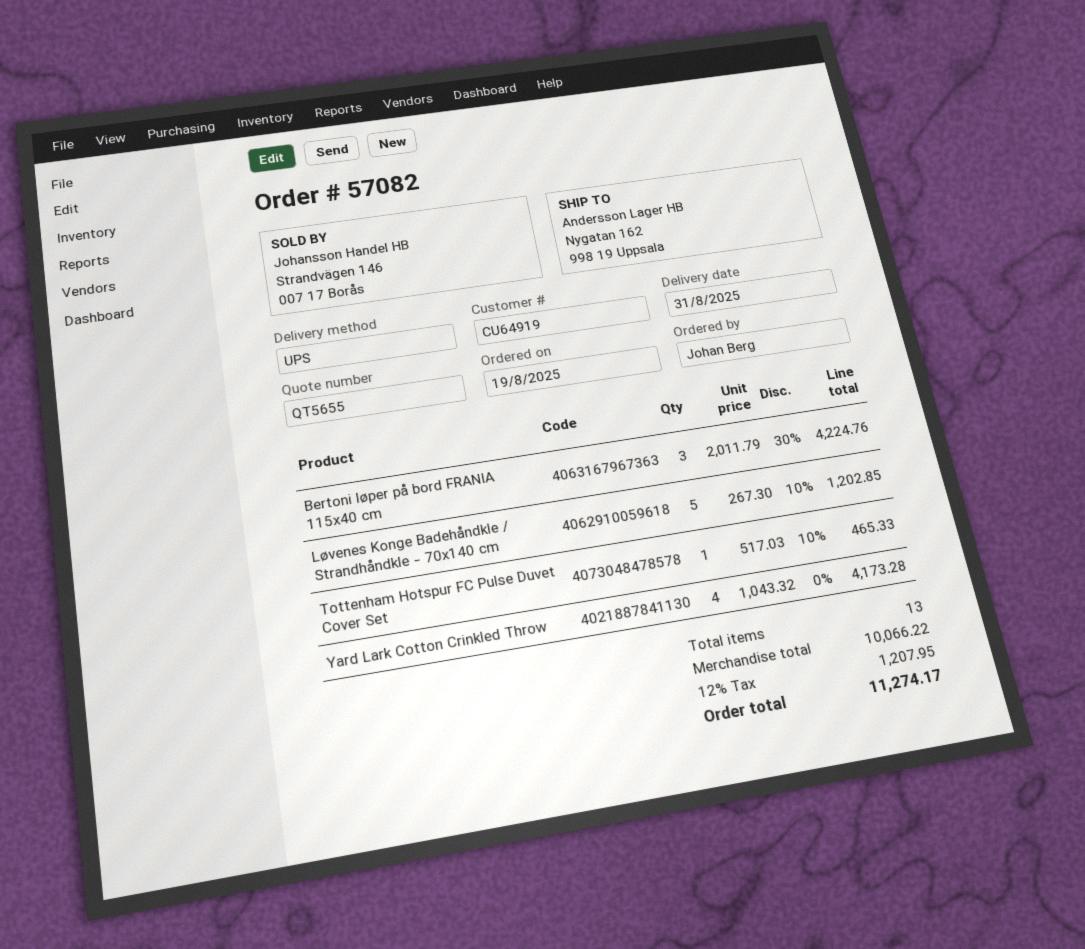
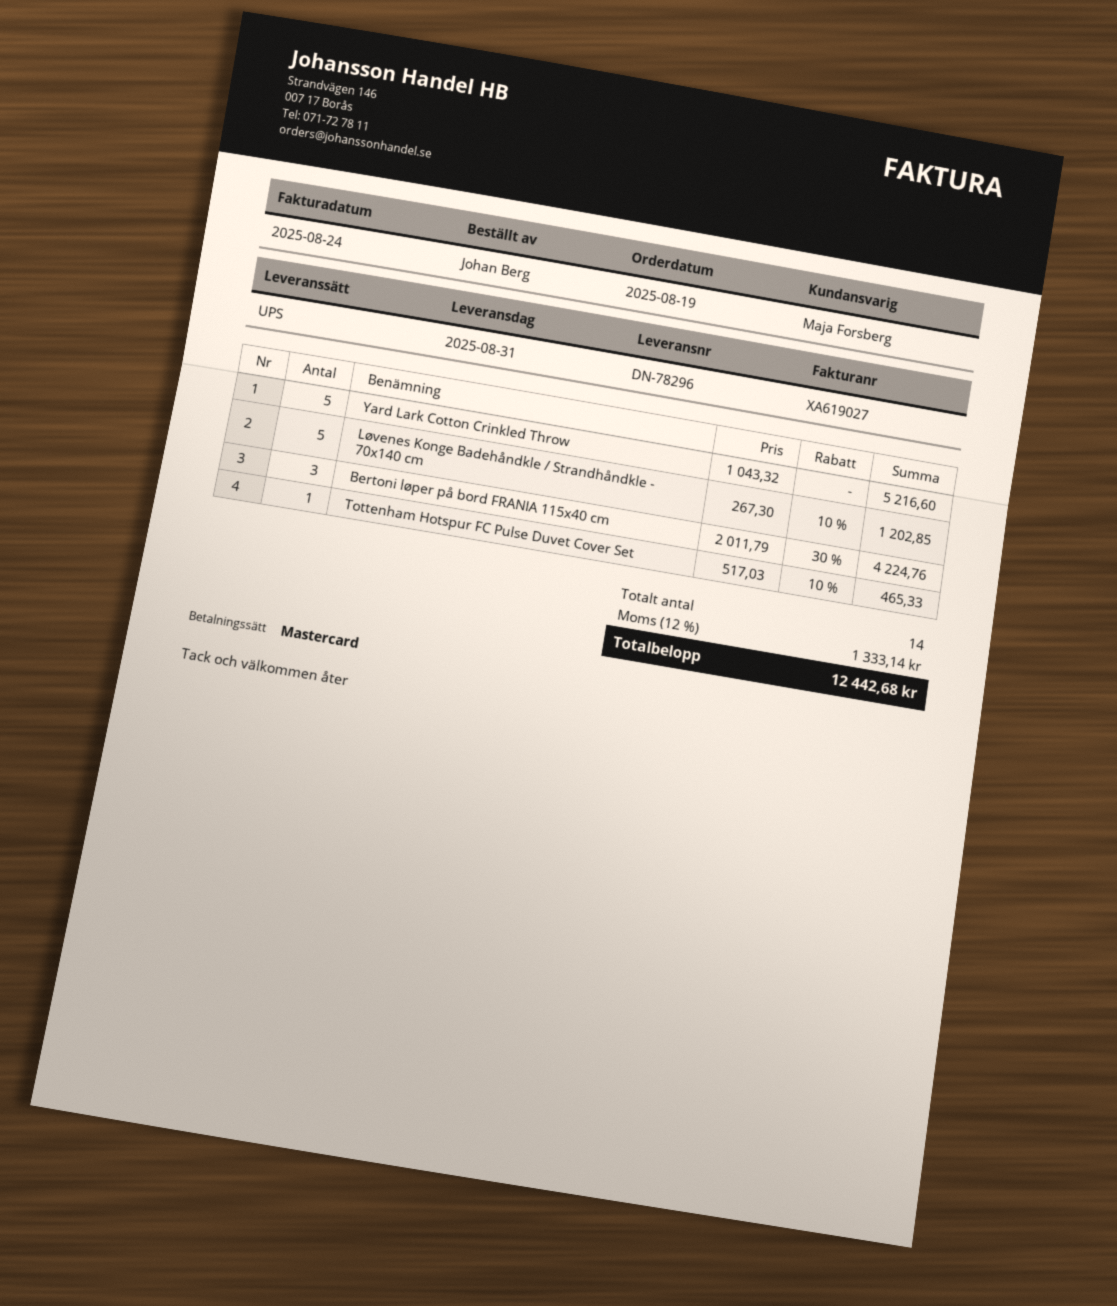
Yard Lark Cotton Crinkled Throw: 4 x 1043.32 = 4173.28 -> 5 x 1043.32 = 5216.60
total quantity: 13 -> 14
tax: 12% = 1207.95 -> 12% = 1333.14
total: 11274.17 -> 12442.68

